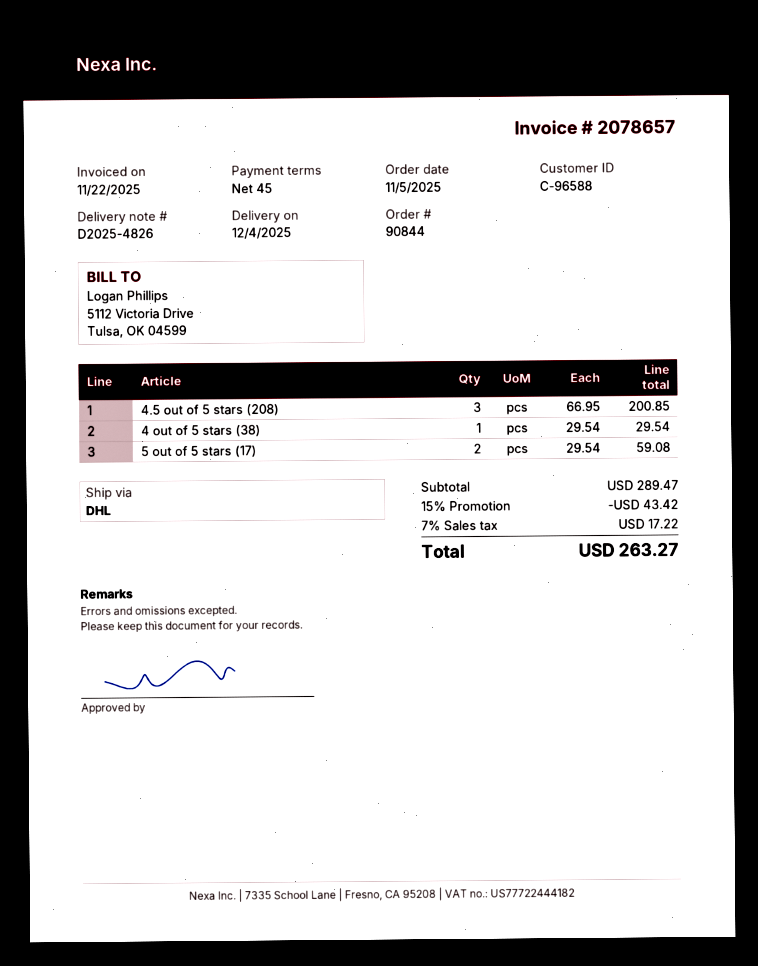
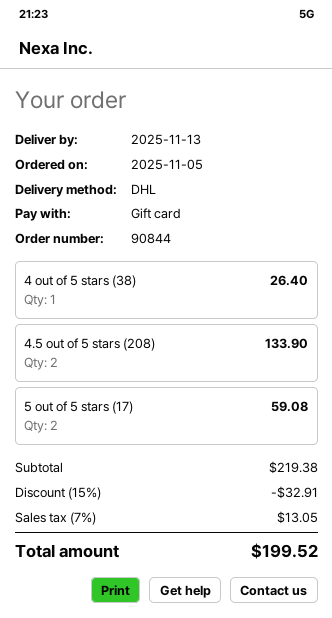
delivery date: 2025-12-04 -> 2025-11-13
4.5 out of 5 stars (208): 3 for 200.85 -> 2 for 133.90
4 out of 5 stars (38): 1 for 29.54 -> 1 for 26.40
subtotal: 289.47 -> 219.38
discount: 15% = 43.42 -> 15% = 32.91
tax: 7% = 17.22 -> 7% = 13.05
total: 263.27 -> 199.52

